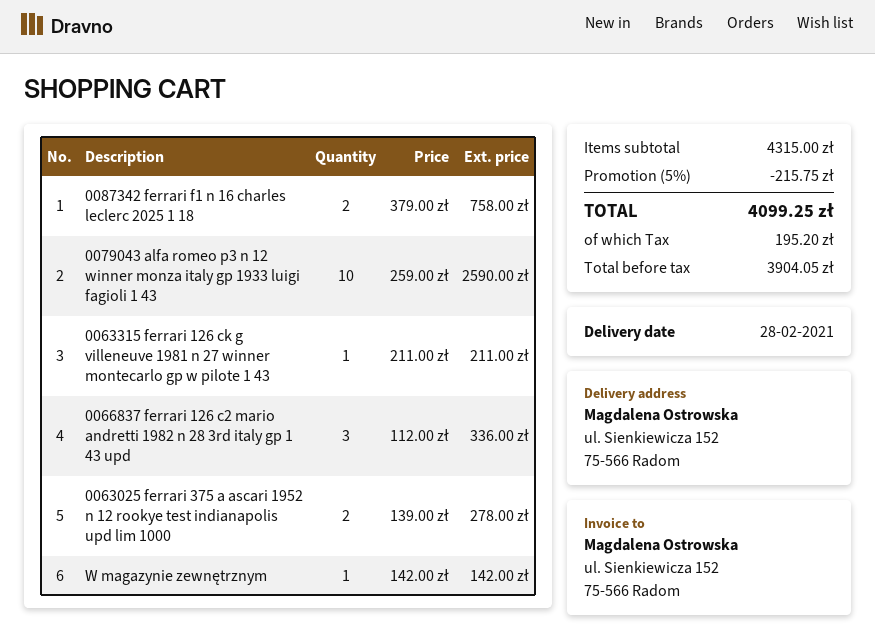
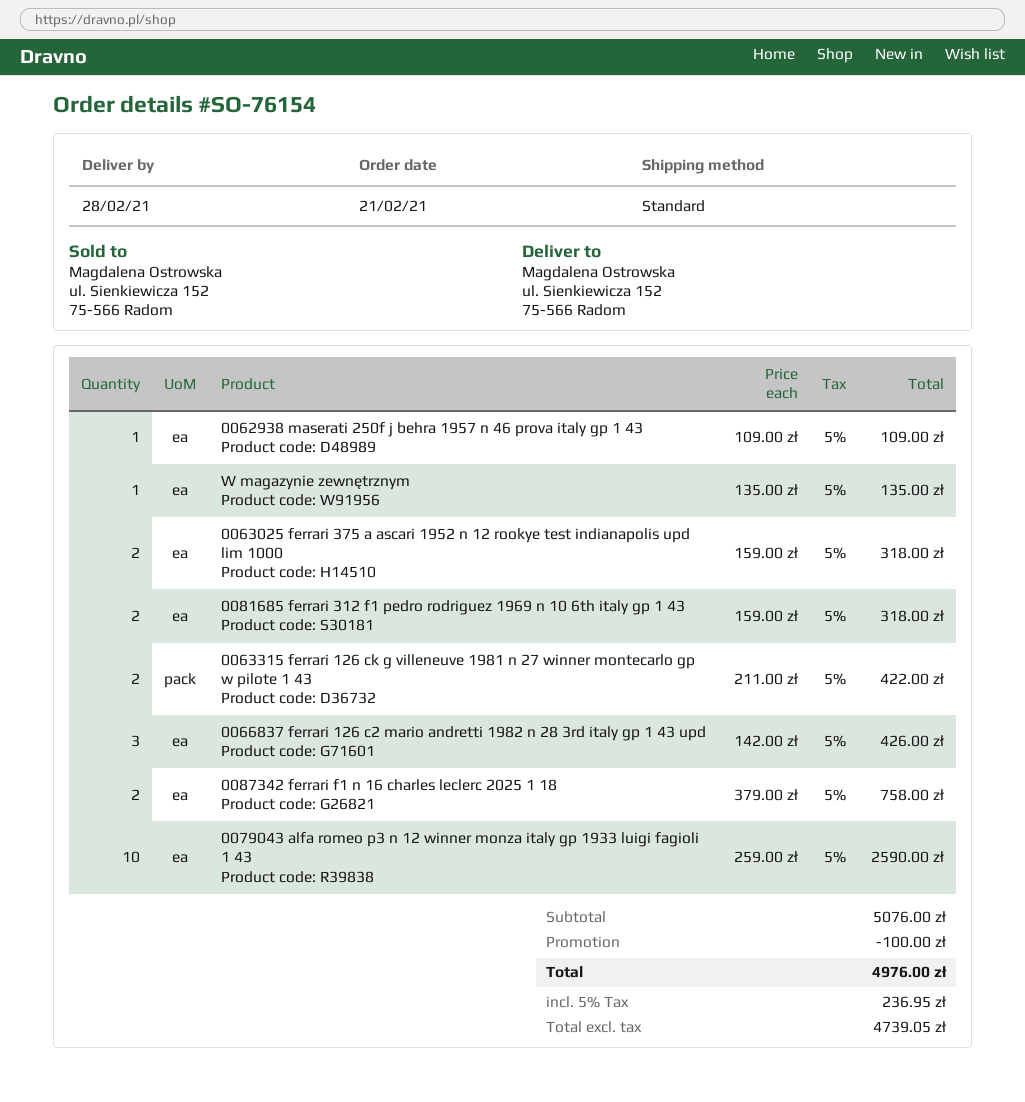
0063315 ferrari 126 ck g villeneuve 1981 n 27 winner montecarlo gp w pilote 1 43: 1 x 211.00 = 211.00 -> 2 x 211.00 = 422.00
0066837 ferrari 126 c2 mario andretti 1982 n 28 3rd italy gp 1 43 upd: 3 x 112.00 = 336.00 -> 3 x 142.00 = 426.00
0063025 ferrari 375 a ascari 1952 n 12 rookye test indianapolis upd lim 1000: 2 x 139.00 = 278.00 -> 2 x 159.00 = 318.00
W magazynie zewnętrznym: 1 x 142.00 = 142.00 -> 1 x 135.00 = 135.00
0062938 maserati 250f j behra 1957 n 46 prova italy gp 1 43: none -> 1 x 109.00 = 109.00
0081685 ferrari 312 f1 pedro rodriguez 1969 n 10 6th italy gp 1 43: none -> 2 x 159.00 = 318.00
subtotal: 4315.00 -> 5076.00
discount: 215.75 -> 100.00
net: 3904.05 -> 4739.05
tax: 195.20 -> 236.95
total: 4099.25 -> 4976.00

